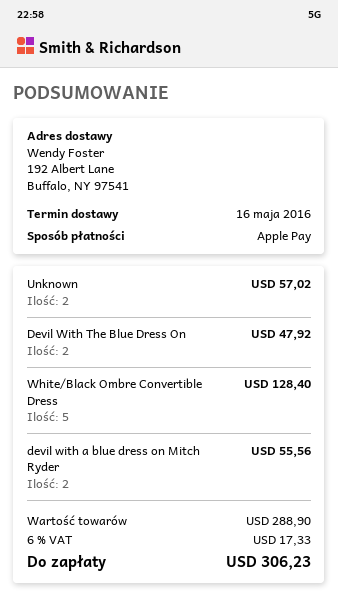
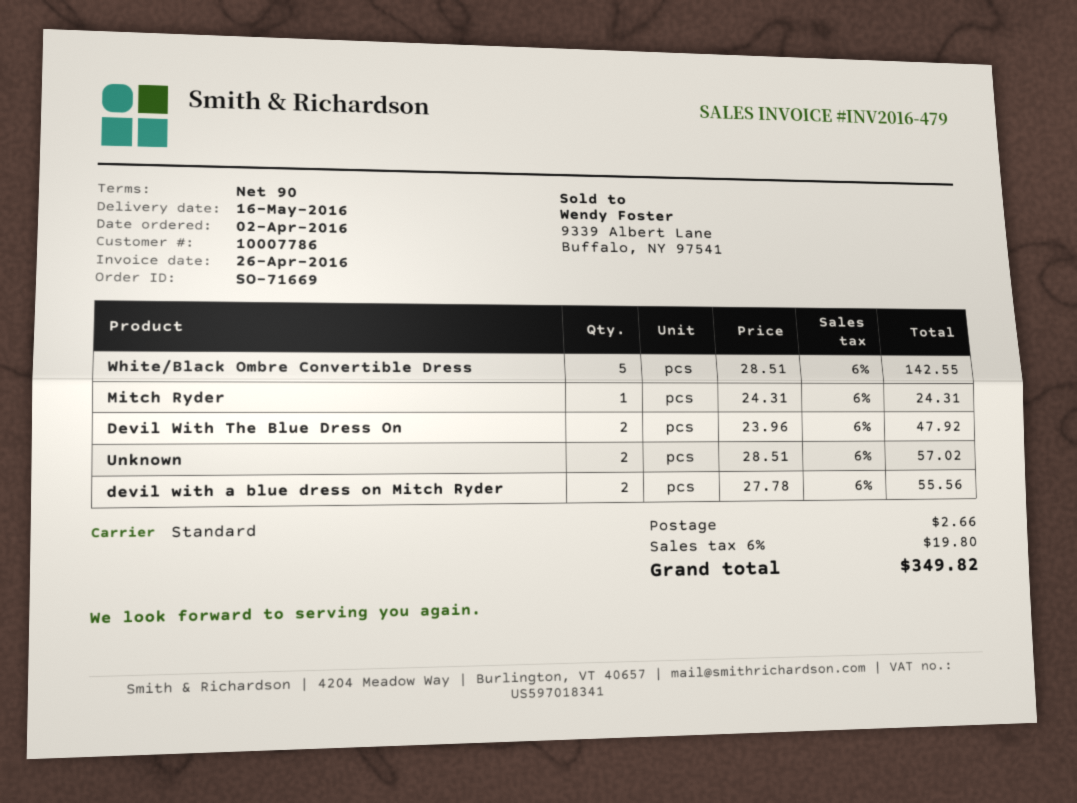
White/Black Ombre Convertible Dress: 5 for 128.40 -> 5 for 142.55
Mitch Ryder: none -> 1 for 24.31
shipping: none -> 2.66
tax: 6% = 17.33 -> 6% = 19.80
total: 306.23 -> 349.82

